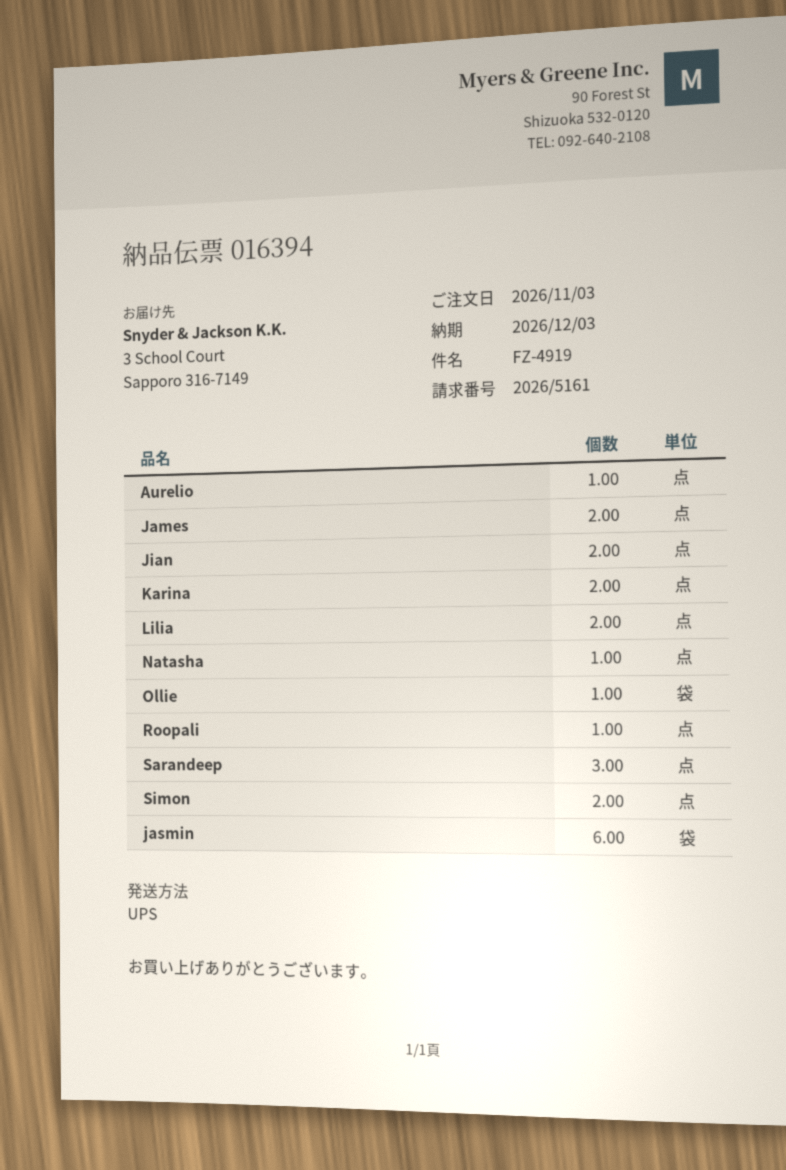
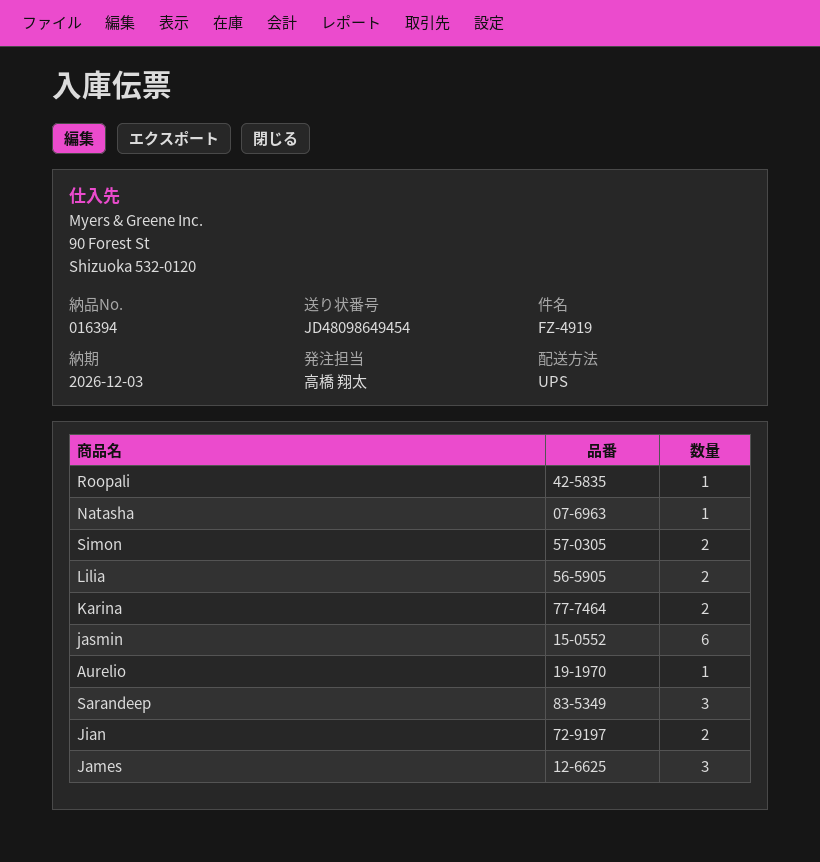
James: 2 -> 3
Ollie: 1 -> none

